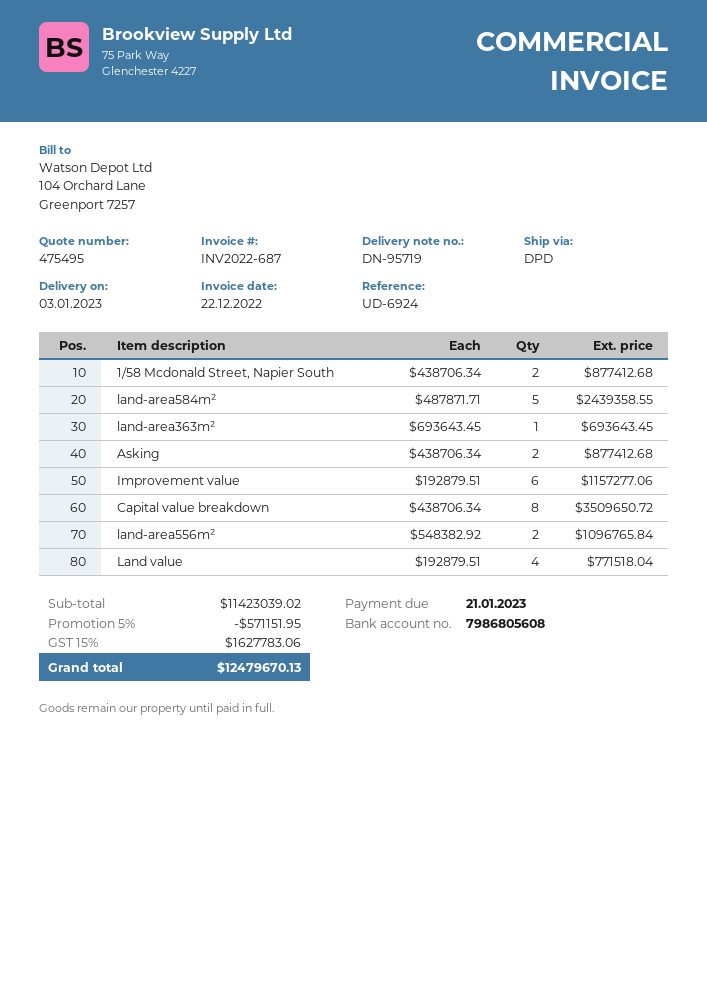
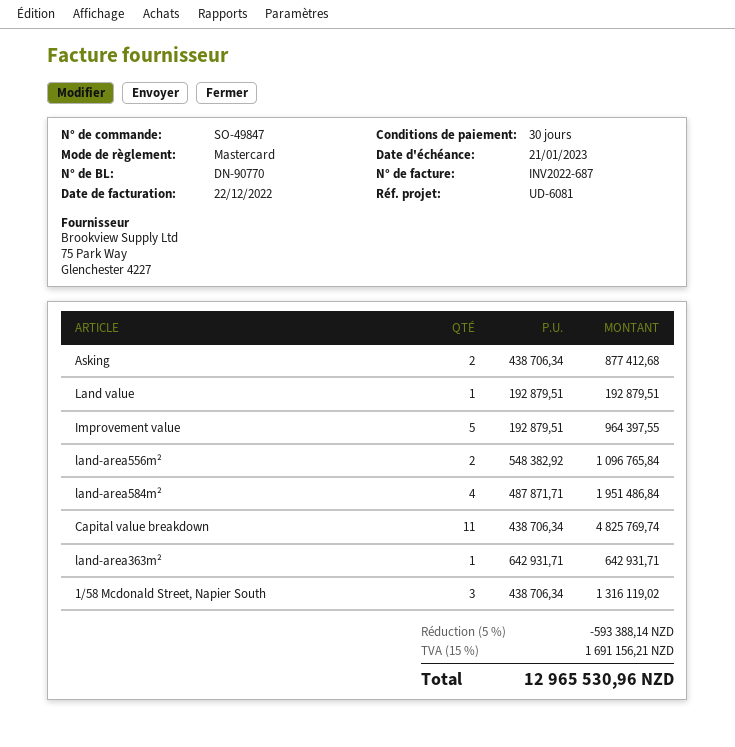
delivery note number: DN-95719 -> DN-90770
reference: UD-6924 -> UD-6081
1/58 Mcdonald Street, Napier South: 2 x 438706.34 = 877412.68 -> 3 x 438706.34 = 1316119.02
land-area584m²: 5 x 487871.71 = 2439358.55 -> 4 x 487871.71 = 1951486.84
land-area363m²: 1 x 693643.45 = 693643.45 -> 1 x 642931.71 = 642931.71
Improvement value: 6 x 192879.51 = 1157277.06 -> 5 x 192879.51 = 964397.55
Capital value breakdown: 8 x 438706.34 = 3509650.72 -> 11 x 438706.34 = 4825769.74
Land value: 4 x 192879.51 = 771518.04 -> 1 x 192879.51 = 192879.51
discount: 5% = 571151.95 -> 5% = 593388.14
tax: 15% = 1627783.06 -> 15% = 1691156.21
total: 12479670.13 -> 12965530.96

